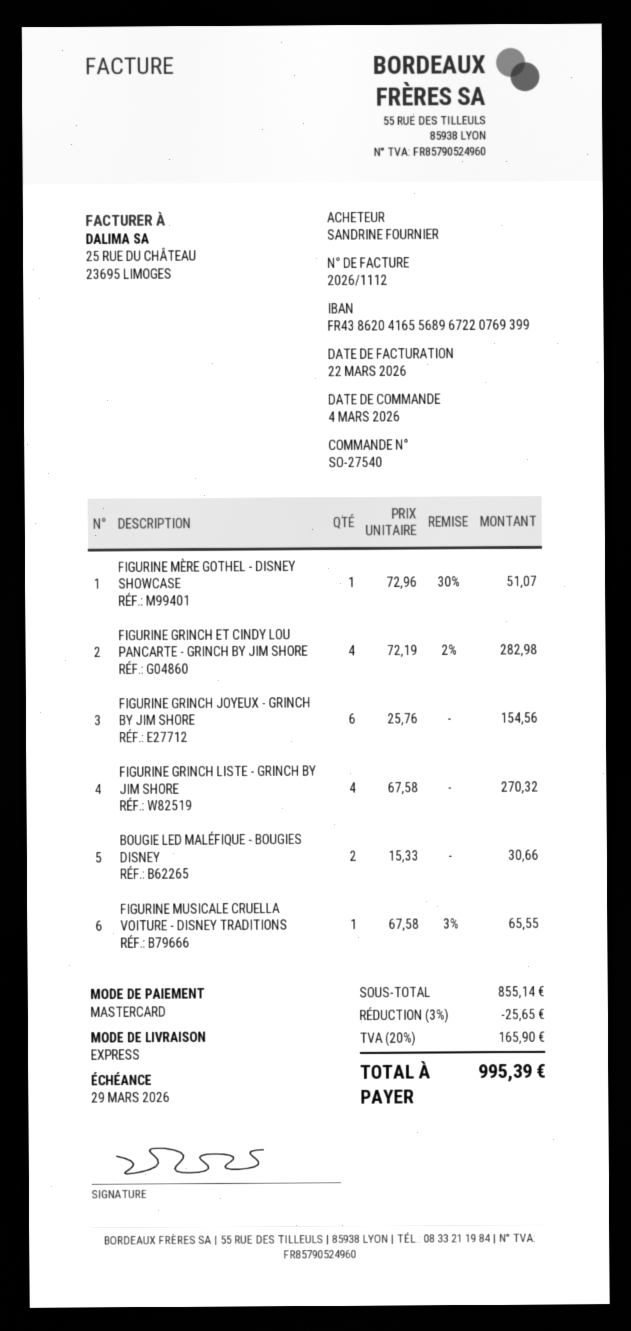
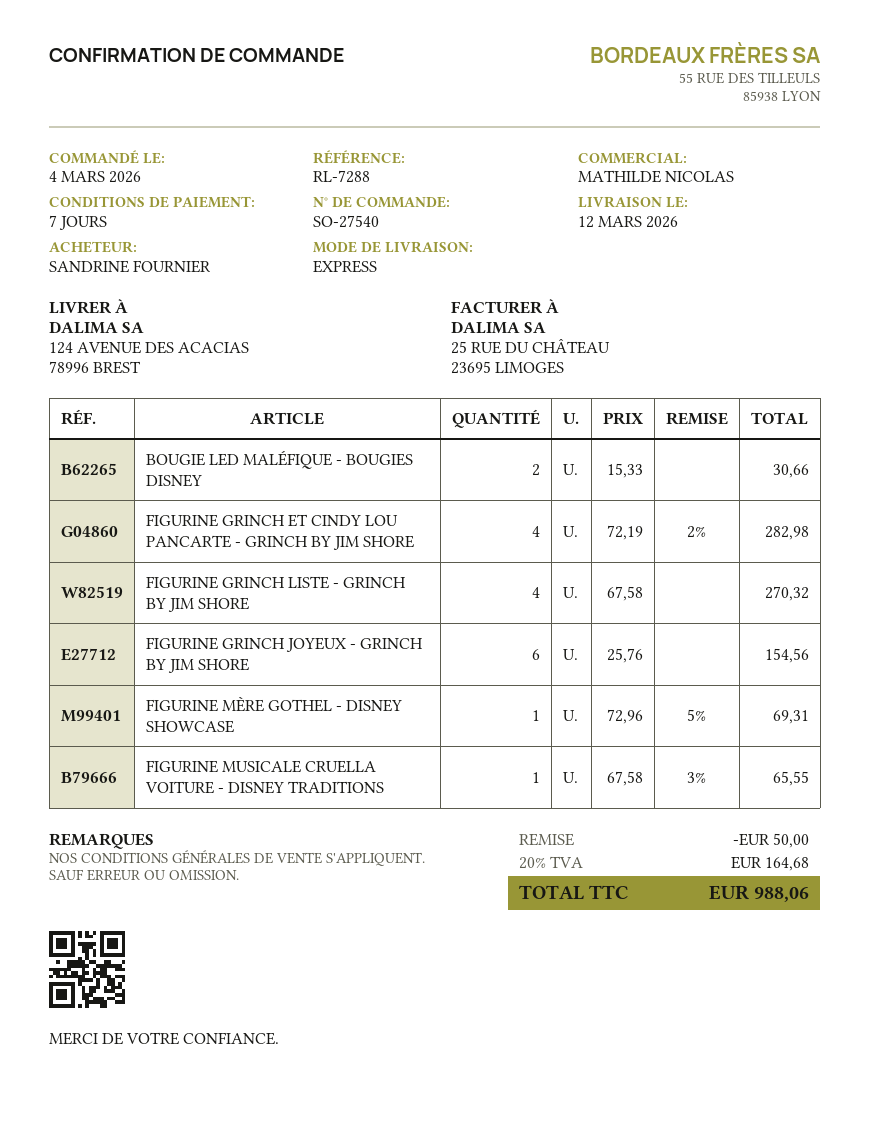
FIGURINE MÈRE GOTHEL - DISNEY SHOWCASE: 1 x 72.96 - 30% = 51.07 -> 1 x 72.96 - 5% = 69.31
discount: 25.65 -> 50.00
tax: 20% = 165.90 -> 20% = 164.68
total: 995.39 -> 988.06

